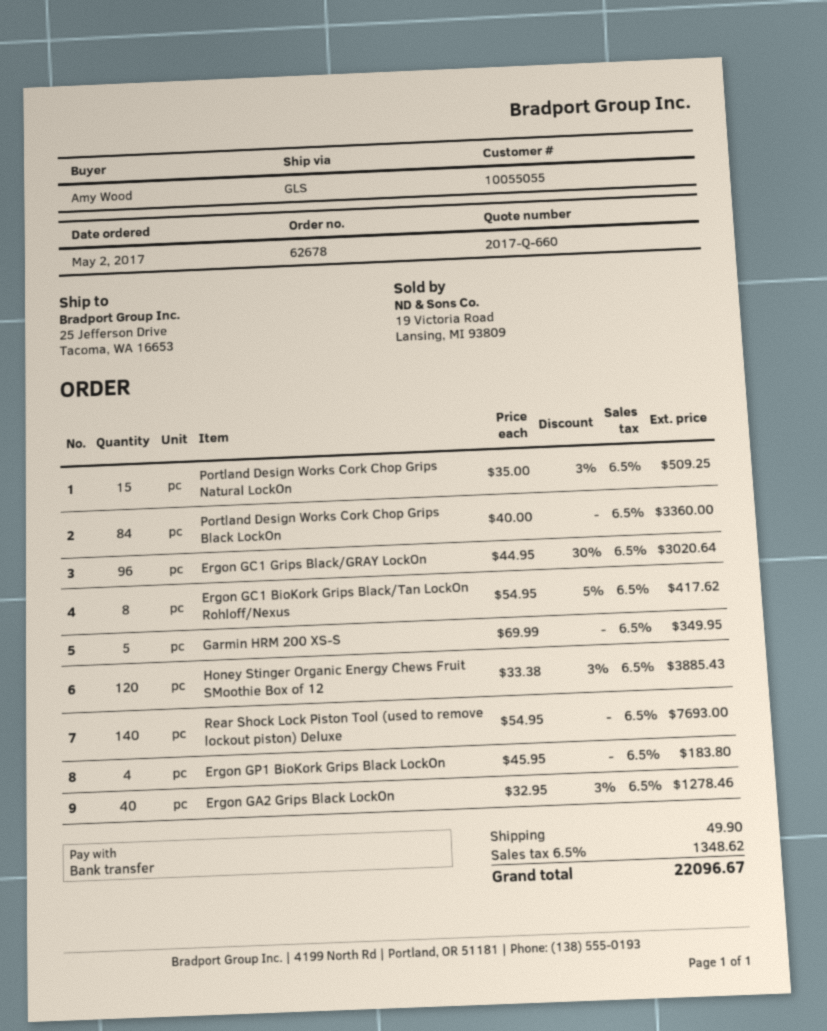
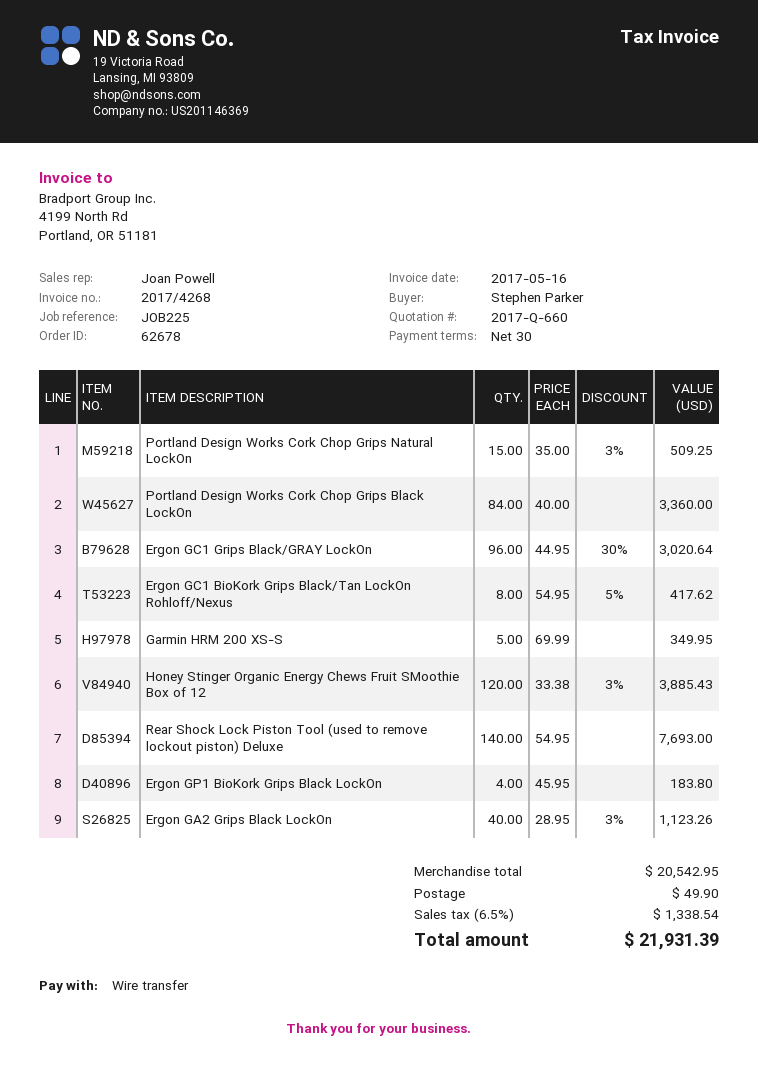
ordered by: Amy Wood -> Stephen Parker
Ergon GA2 Grips Black LockOn: 40 x 32.95 - 3% = 1278.46 -> 40 x 28.95 - 3% = 1123.26
tax: 6.5% = 1348.62 -> 6.5% = 1338.54
total: 22096.67 -> 21931.39

